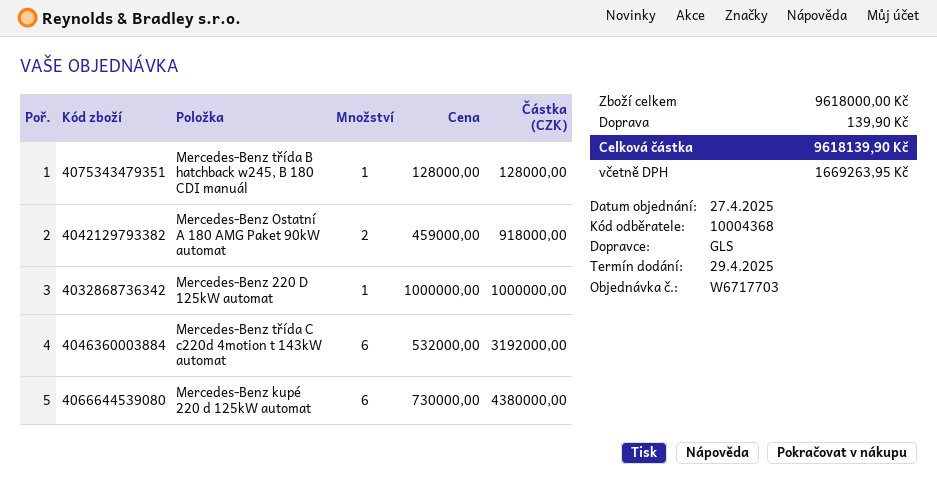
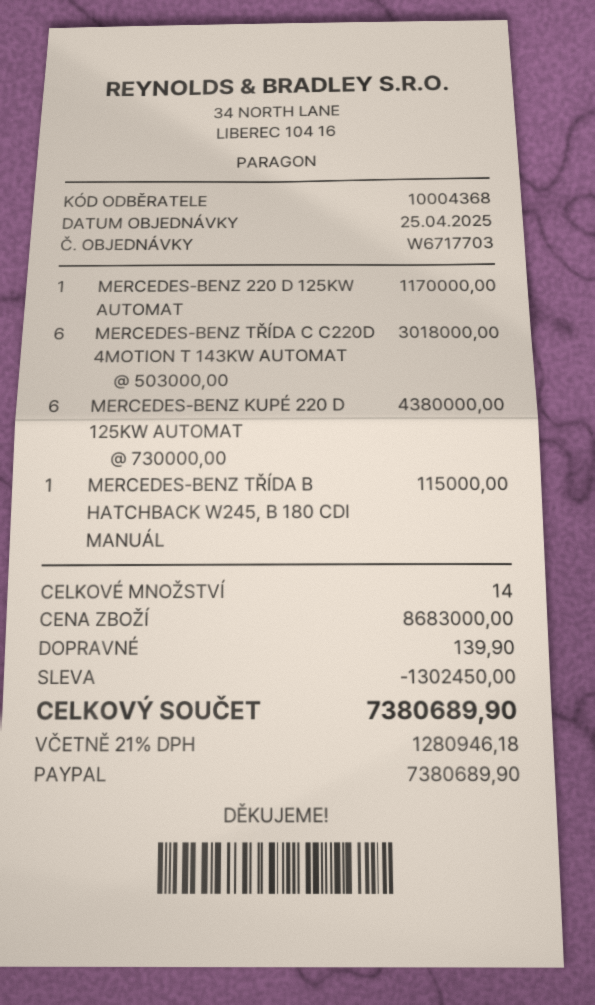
order date: 2025-04-27 -> 2025-04-25
Mercedes-Benz třída B hatchback w245, B 180 CDI manuál: 1 x 128000.00 = 128000.00 -> 1 x 115000.00 = 115000.00
Mercedes-Benz Ostatní A 180 AMG Paket 90kW automat: 2 x 459000.00 = 918000.00 -> none
Mercedes-Benz 220 D 125kW automat: 1 x 1000000.00 = 1000000.00 -> 1 x 1170000.00 = 1170000.00
Mercedes-Benz třída C c220d 4motion t 143kW automat: 6 x 532000.00 = 3192000.00 -> 6 x 503000.00 = 3018000.00
subtotal: 9618000.00 -> 8683000.00
discount: none -> 1302450.00
tax: 1669263.95 -> 1280946.18
total: 9618139.90 -> 7380689.90

